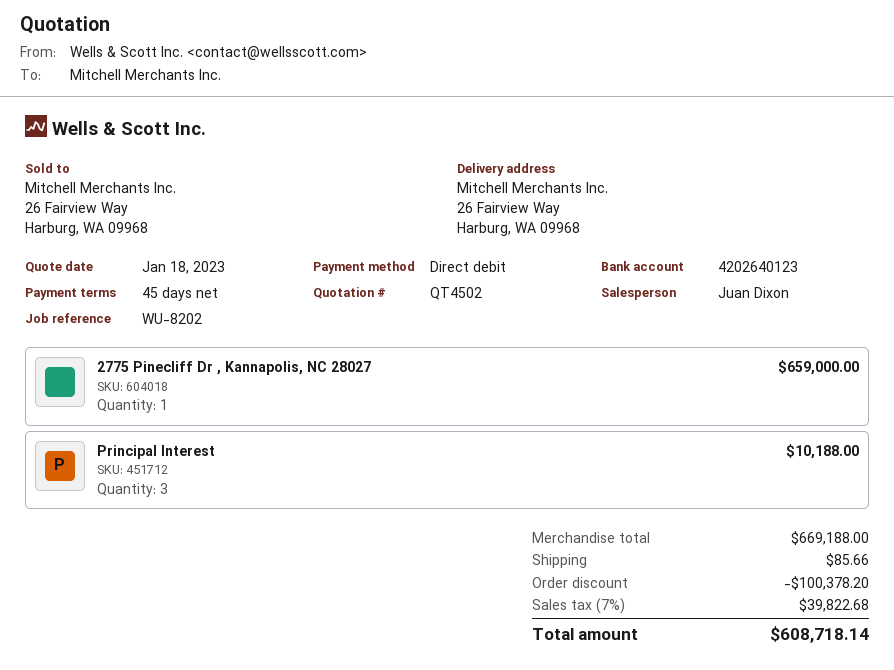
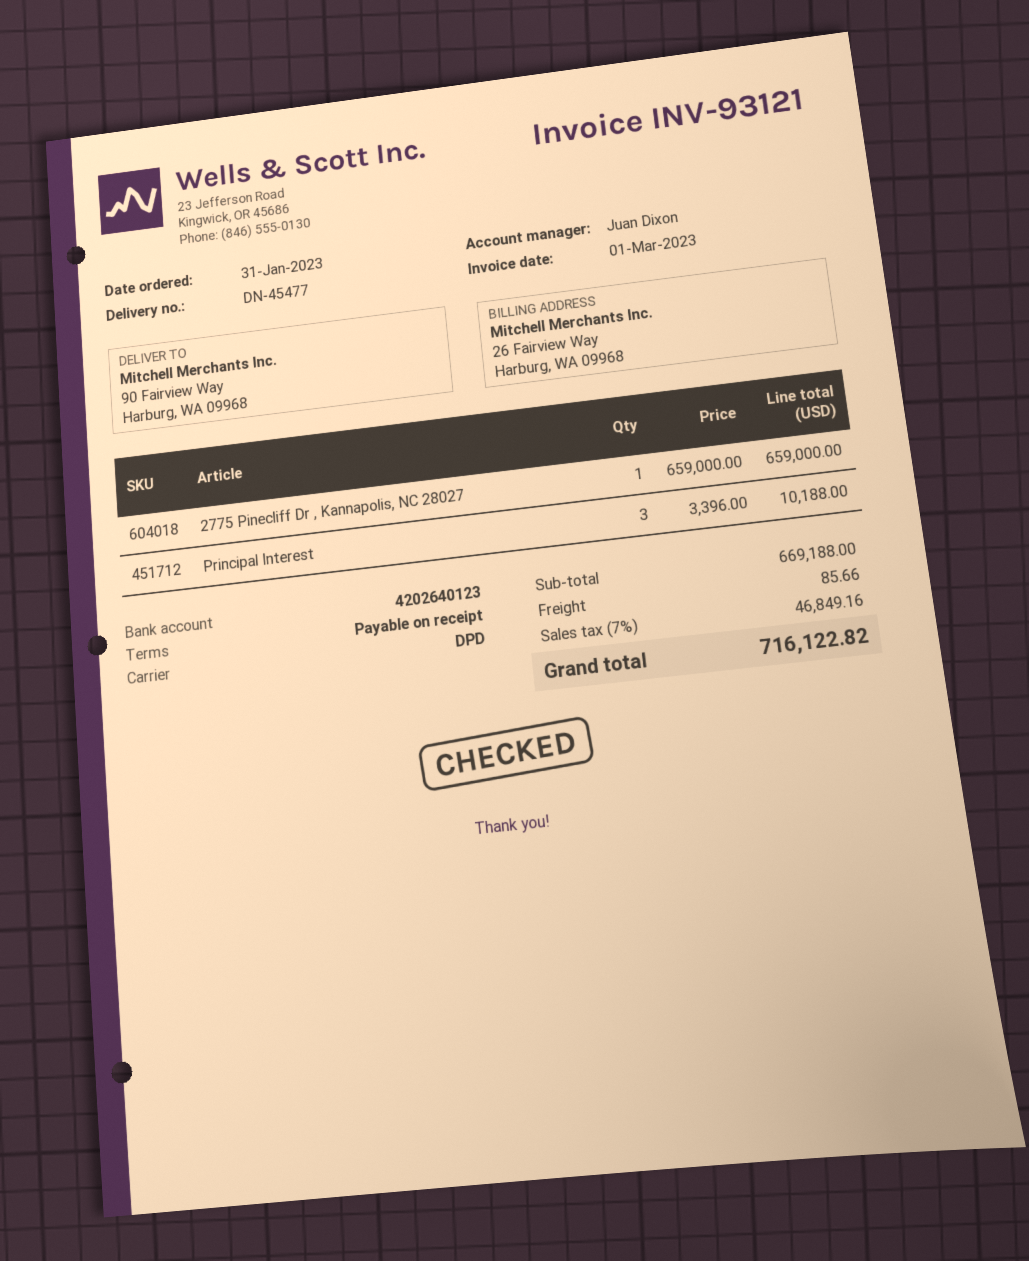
payment terms: 45 days -> on receipt
ship to: 26 Fairview Way, Harburg, WA 09968 -> 90 Fairview Way, Harburg, WA 09968
discount: 100378.20 -> none
tax: 7% = 39822.68 -> 7% = 46849.16
total: 608718.14 -> 716122.82

